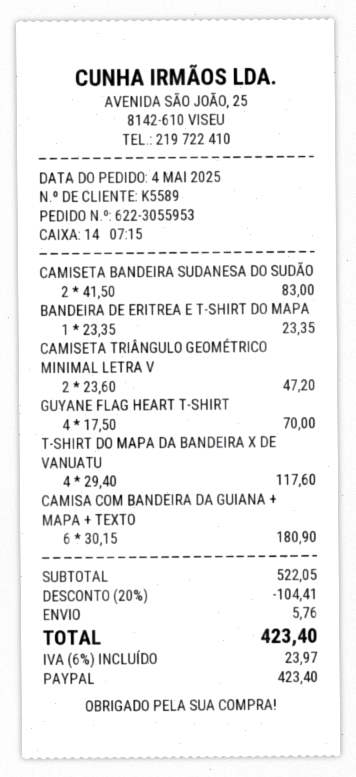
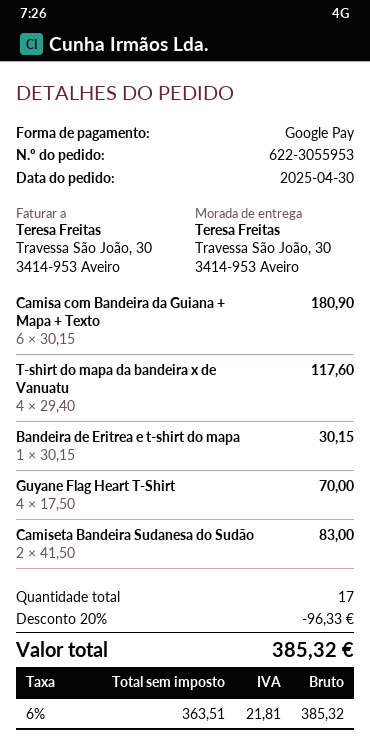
order date: 2025-05-04 -> 2025-04-30
payment method: PayPal -> Google Pay
BANDEIRA DE ERITREA E T-SHIRT DO MAPA: 1 x 23.35 = 23.35 -> 1 x 30.15 = 30.15
CAMISETA TRIÂNGULO GEOMÉTRICO MINIMAL LETRA V: 2 x 23.60 = 47.20 -> none
discount: 20% = 104.41 -> 20% = 96.33
shipping: 5.76 -> none
tax: 6% = 23.97 -> 6% = 21.81
total: 423.40 -> 385.32

